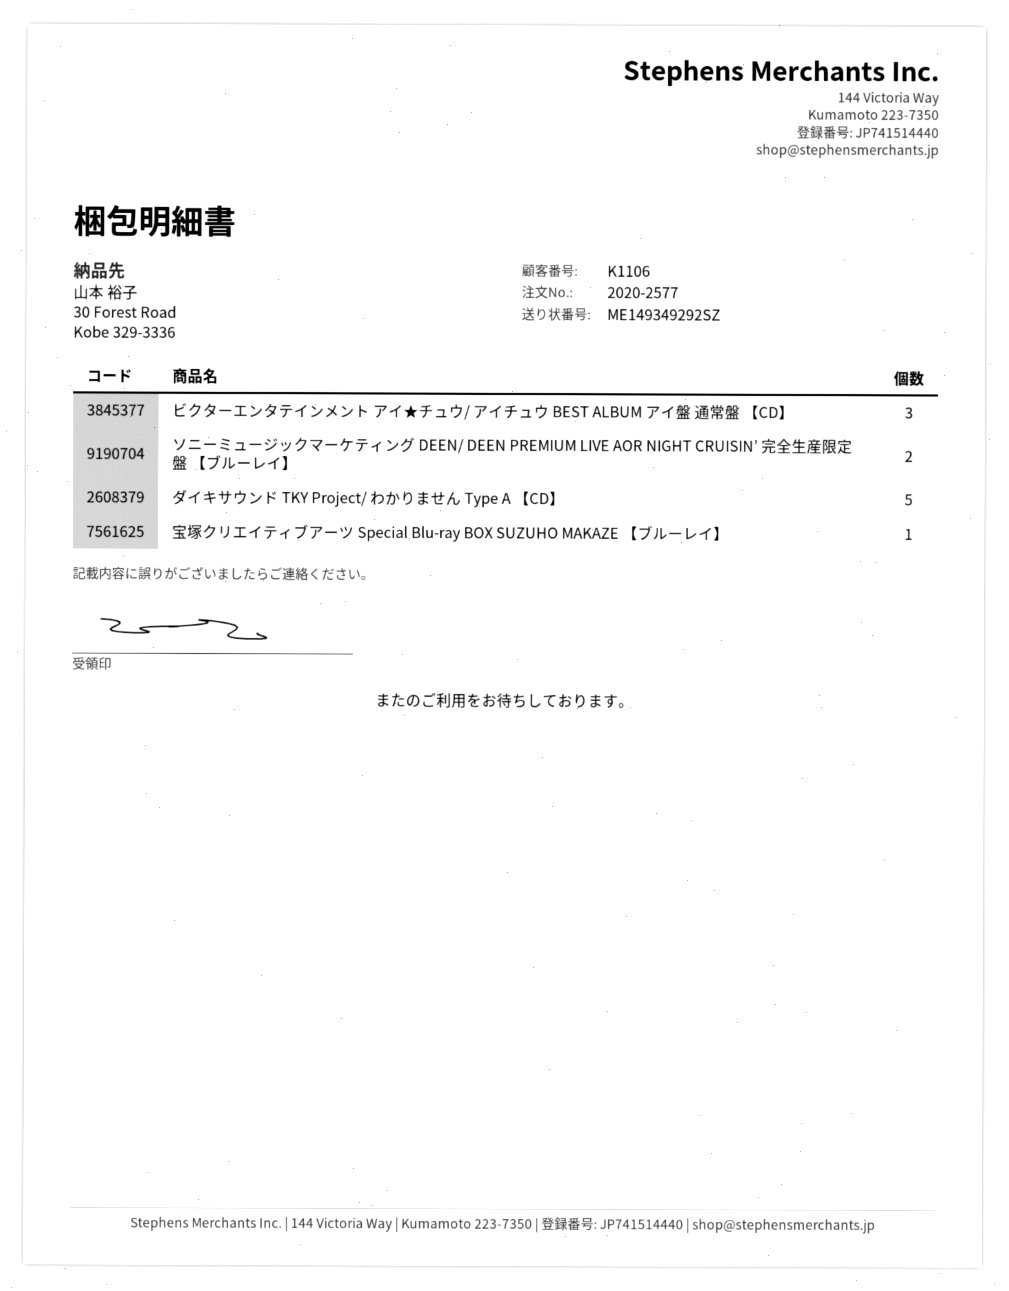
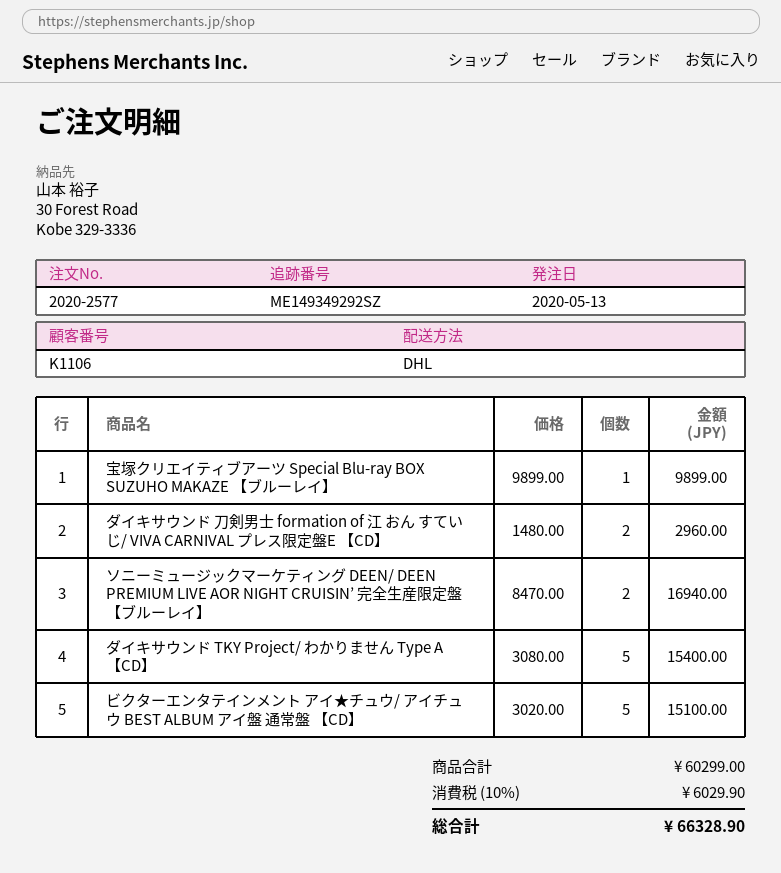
ビクターエンタテインメント アイ★チュウ/ アイチュウ BEST ALBUM アイ盤 通常盤 【CD】: 3 -> 5
ダイキサウンド 刀剣男士 formation of 江 おん すていじ/ VIVA CARNIVAL プレス限定盤E 【CD】: none -> 2

